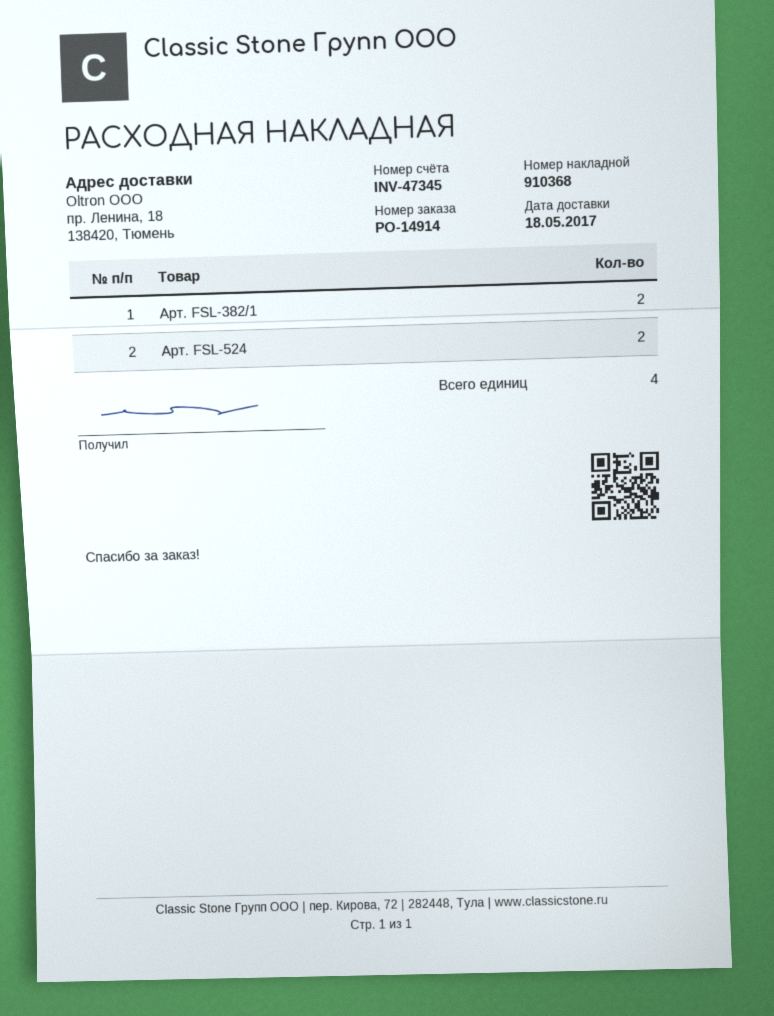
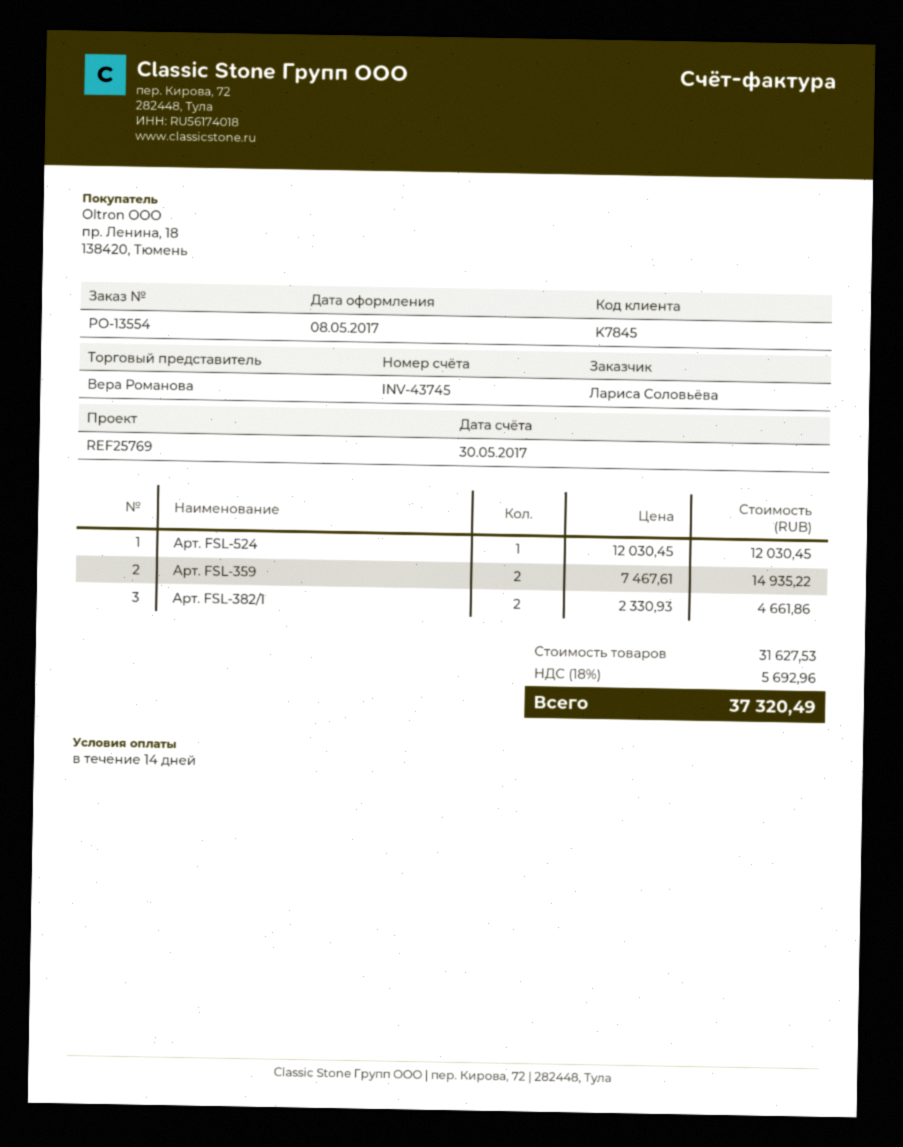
order number: PO-14914 -> PO-13554
invoice number: INV-47345 -> INV-43745
Арт. FSL-524: 2 -> 1
Арт. FSL-359: none -> 2

